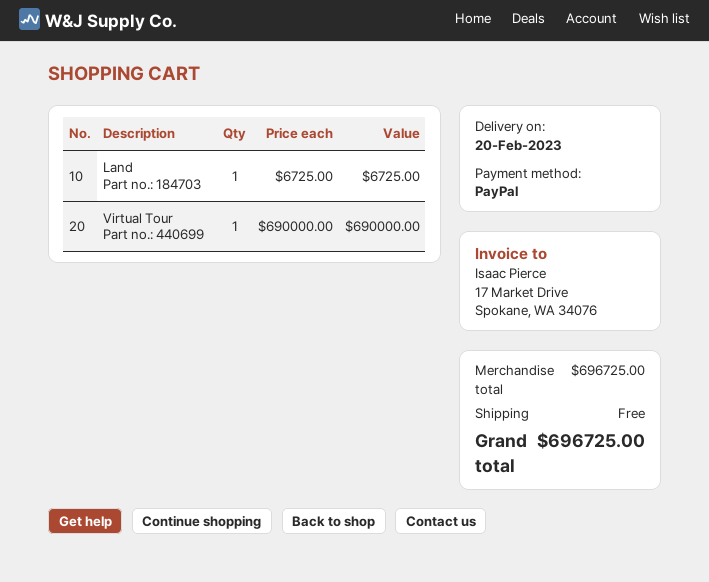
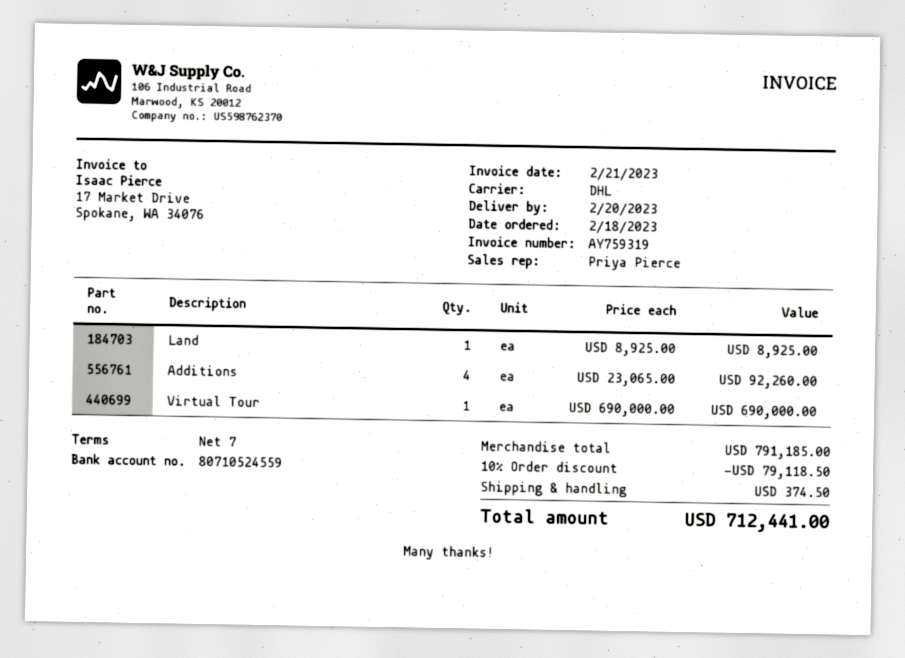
Land: 1 x 6725.00 = 6725.00 -> 1 x 8925.00 = 8925.00
Additions: none -> 4 x 23065.00 = 92260.00
subtotal: 696725.00 -> 791185.00
discount: none -> 10% = 79118.50
shipping: 0.00 -> 374.50
total: 696725.00 -> 712441.00

